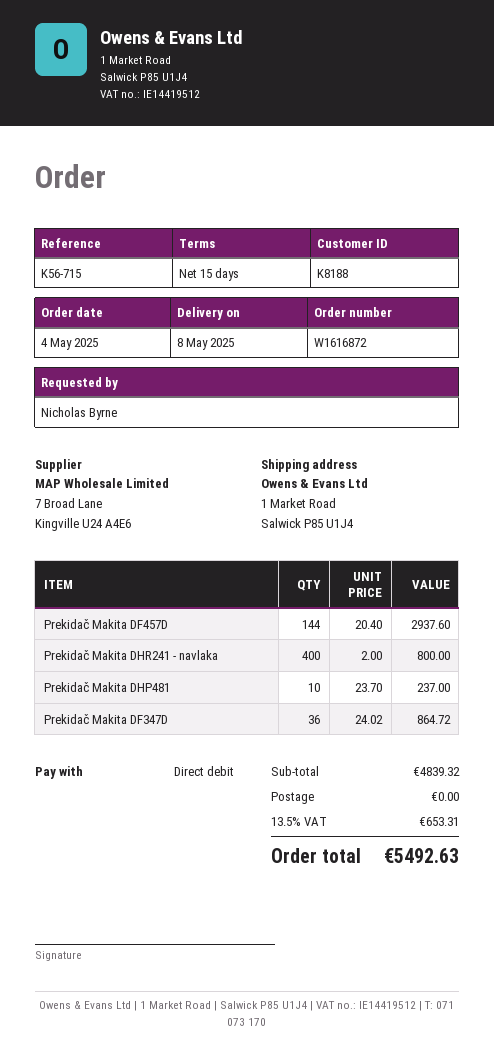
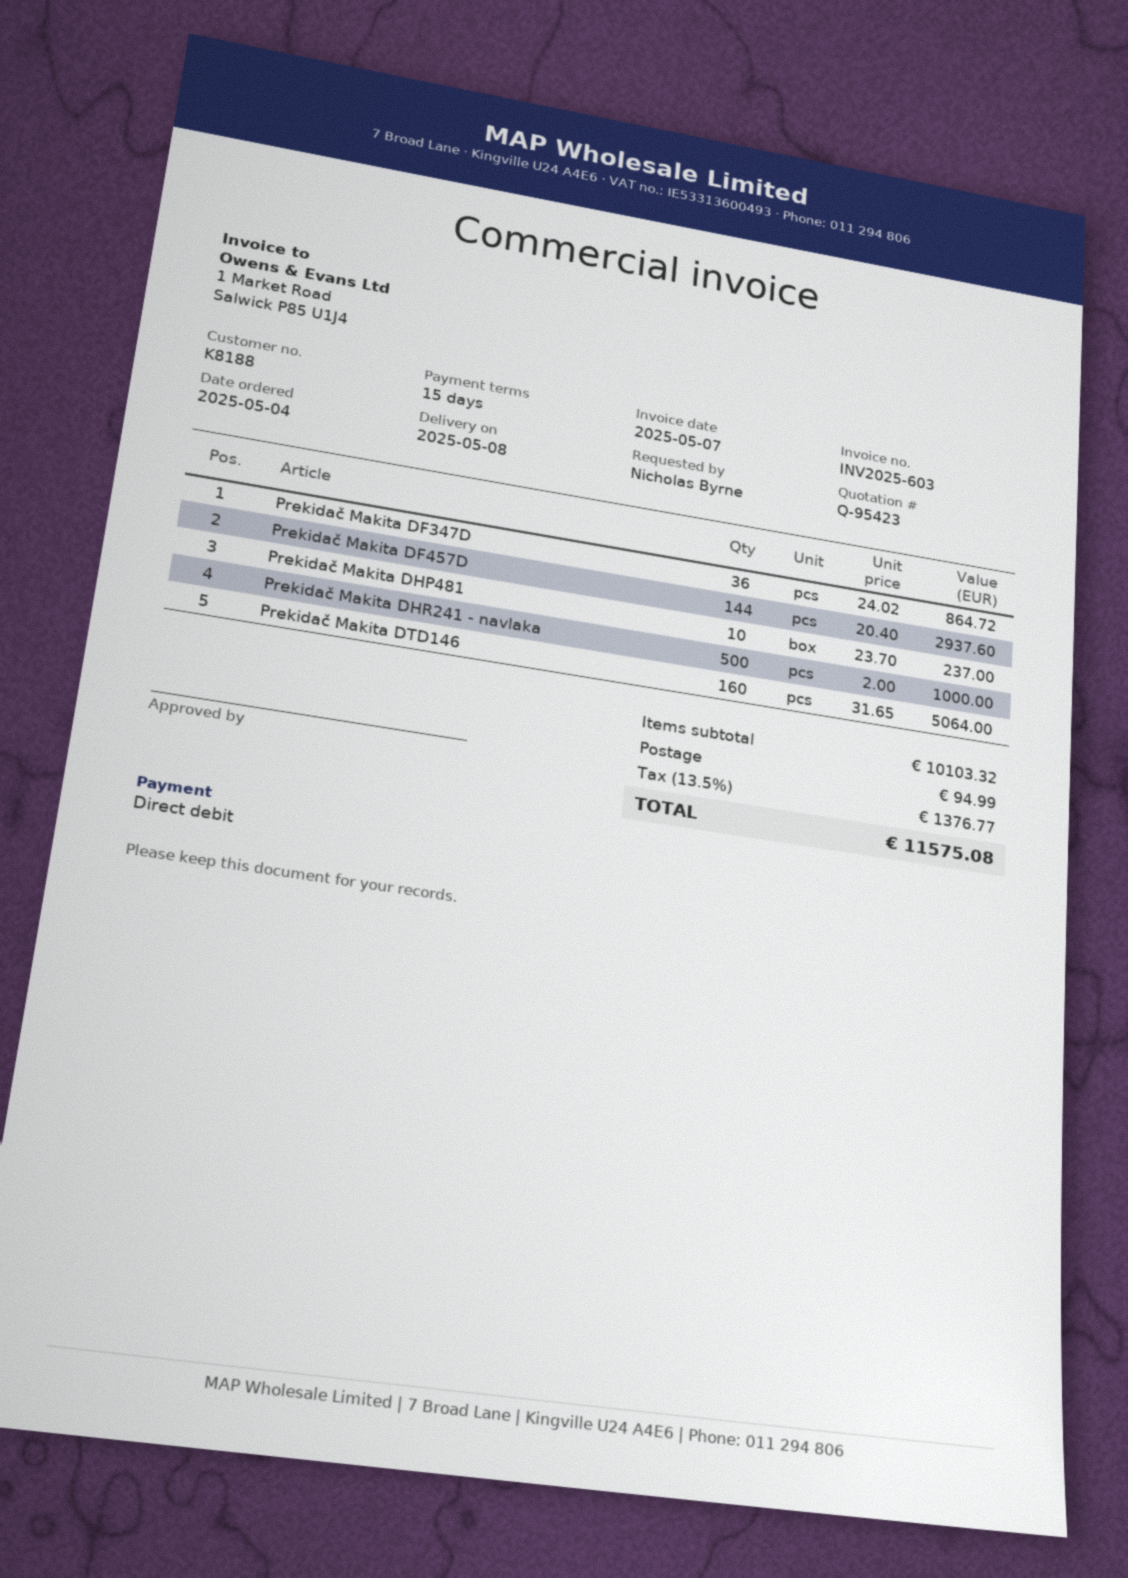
Prekidač Makita DHR241 - navlaka: 400 x 2.00 = 800.00 -> 500 x 2.00 = 1000.00
Prekidač Makita DTD146: none -> 160 x 31.65 = 5064.00
subtotal: 4839.32 -> 10103.32
shipping: 0.00 -> 94.99
tax: 13.5% = 653.31 -> 13.5% = 1376.77
total: 5492.63 -> 11575.08

